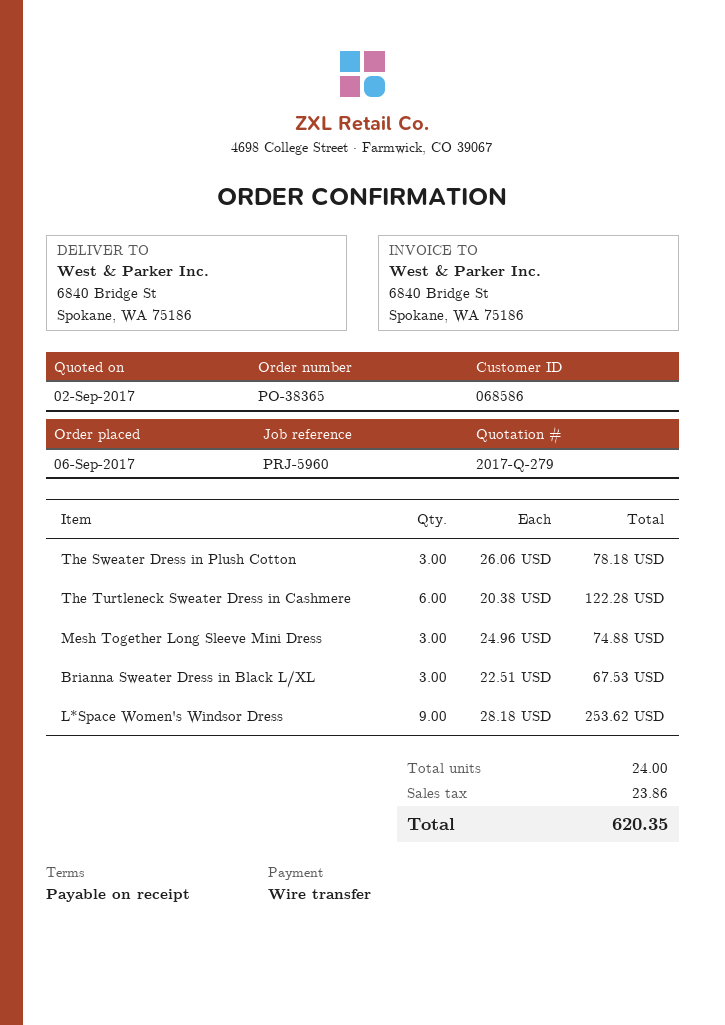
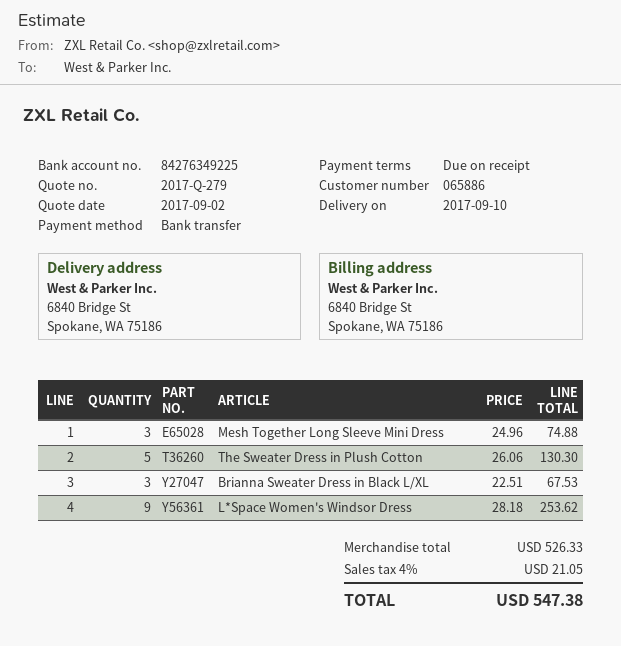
customer number: 068586 -> 065886
The Sweater Dress in Plush Cotton: 3 x 26.06 = 78.18 -> 5 x 26.06 = 130.30
The Turtleneck Sweater Dress in Cashmere: 6 x 20.38 = 122.28 -> none
tax: 23.86 -> 21.05
total: 620.35 -> 547.38

